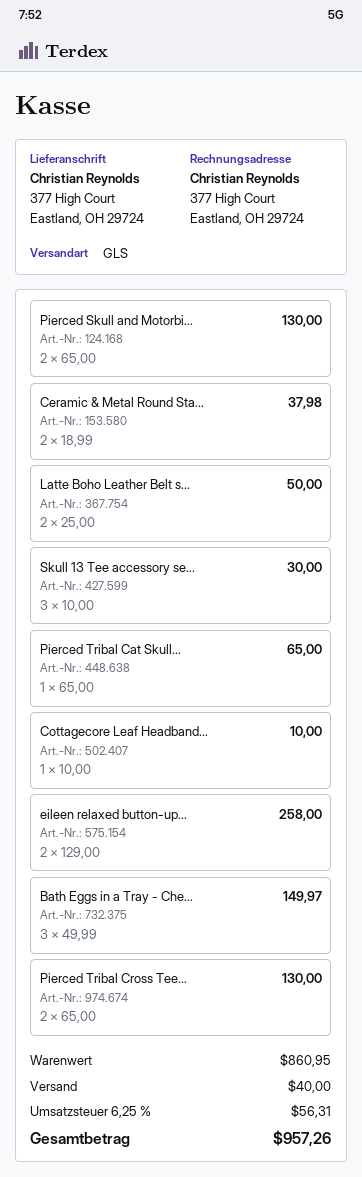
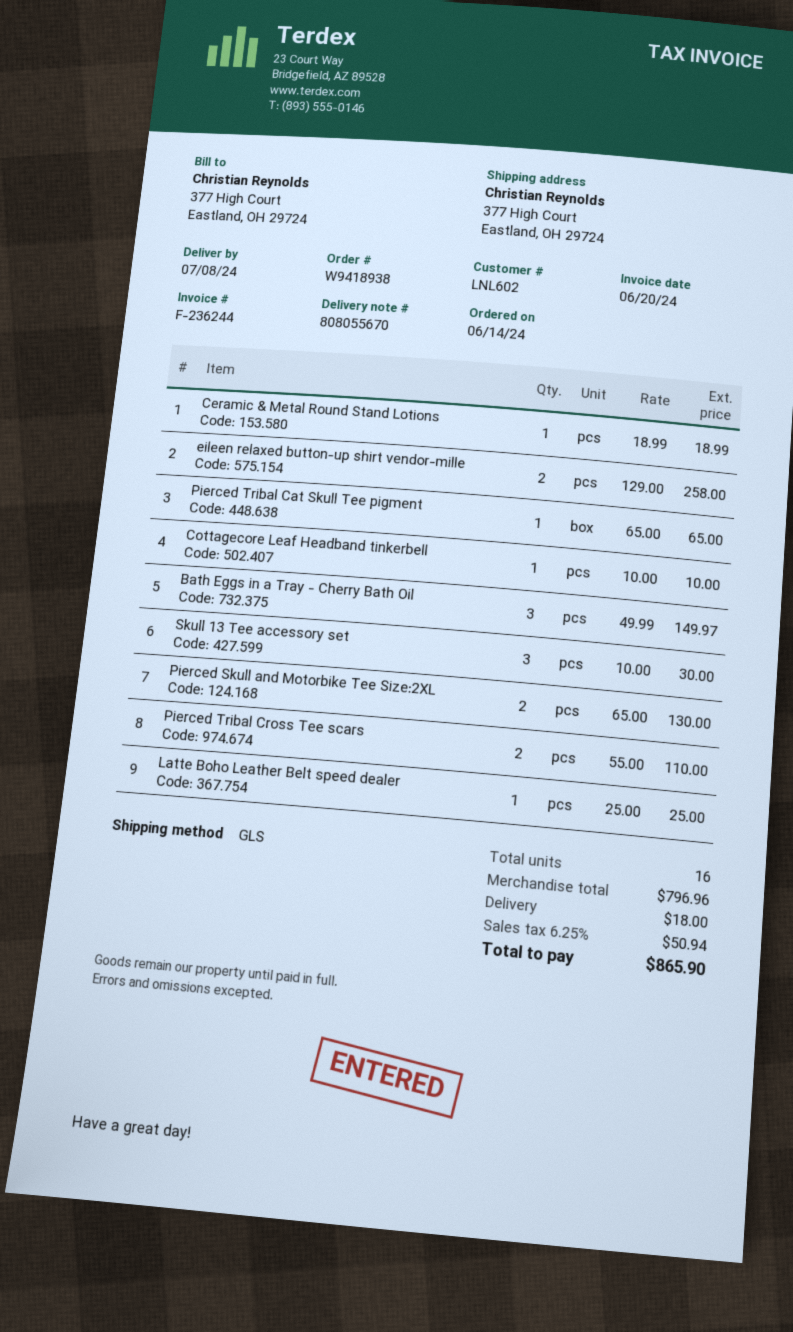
Ceramic & Metal Round Sta...: 2 x 18.99 = 37.98 -> 1 x 18.99 = 18.99
Latte Boho Leather Belt s...: 2 x 25.00 = 50.00 -> 1 x 25.00 = 25.00
Pierced Tribal Cross Tee...: 2 x 65.00 = 130.00 -> 2 x 55.00 = 110.00
subtotal: 860.95 -> 796.96
shipping: 40.00 -> 18.00
tax: 6.25% = 56.31 -> 6.25% = 50.94
total: 957.26 -> 865.90

